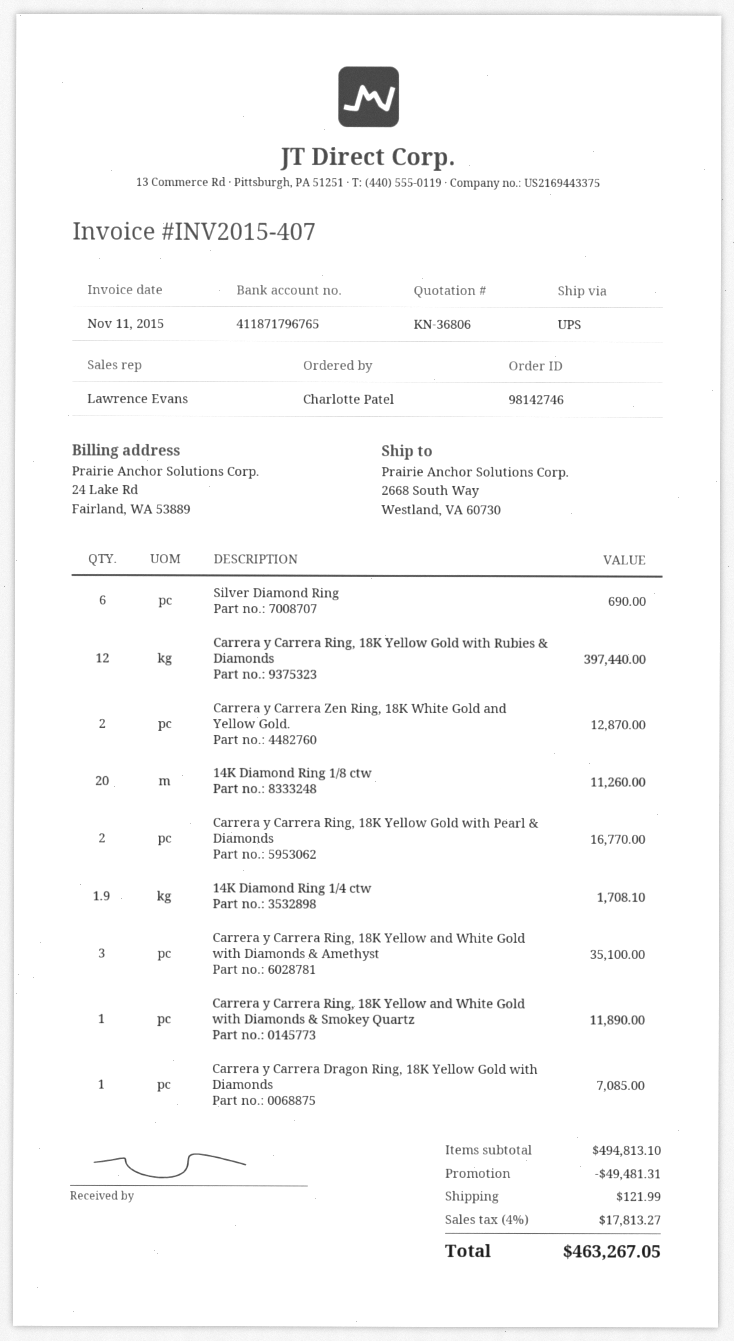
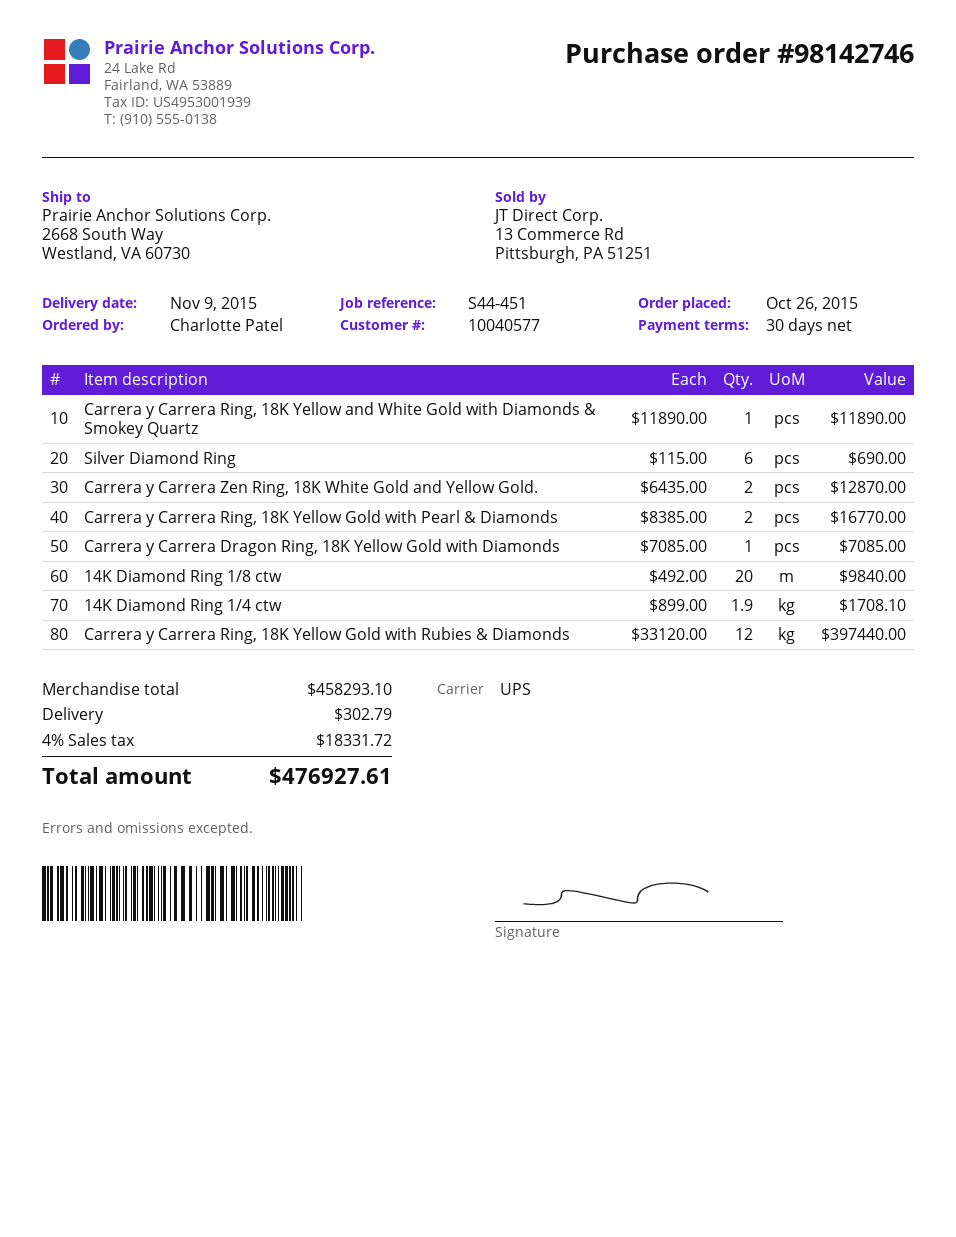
14K Diamond Ring 1/8 ctw: 20 for 11260.00 -> 20 for 9840.00
Carrera y Carrera Ring, 18K Yellow and White Gold with Diamonds & Amethyst: 3 for 35100.00 -> none
subtotal: 494813.10 -> 458293.10
discount: 49481.31 -> none
shipping: 121.99 -> 302.79
tax: 4% = 17813.27 -> 4% = 18331.72
total: 463267.05 -> 476927.61

